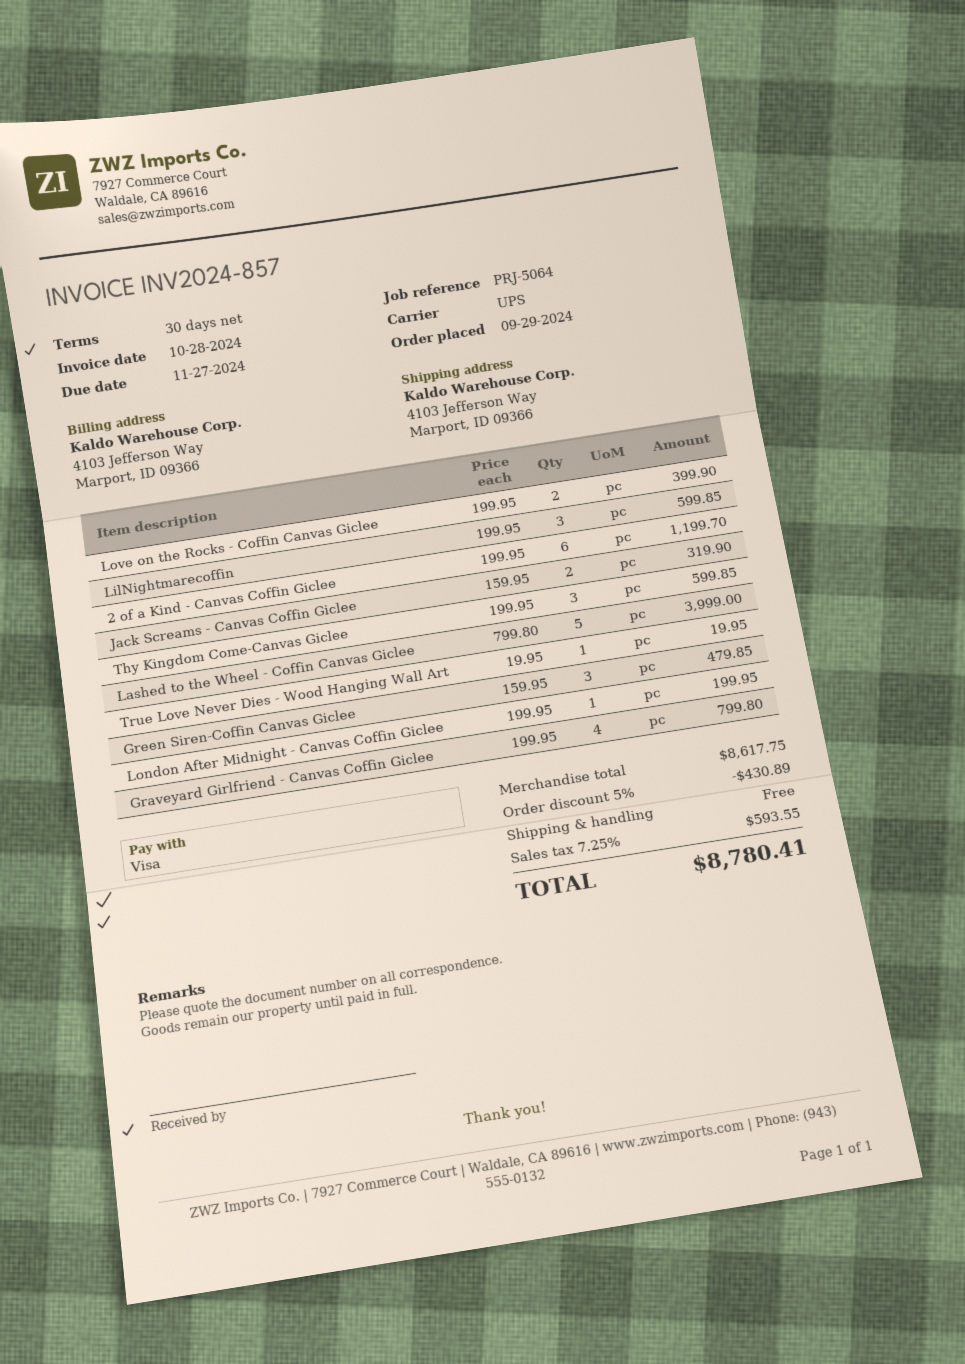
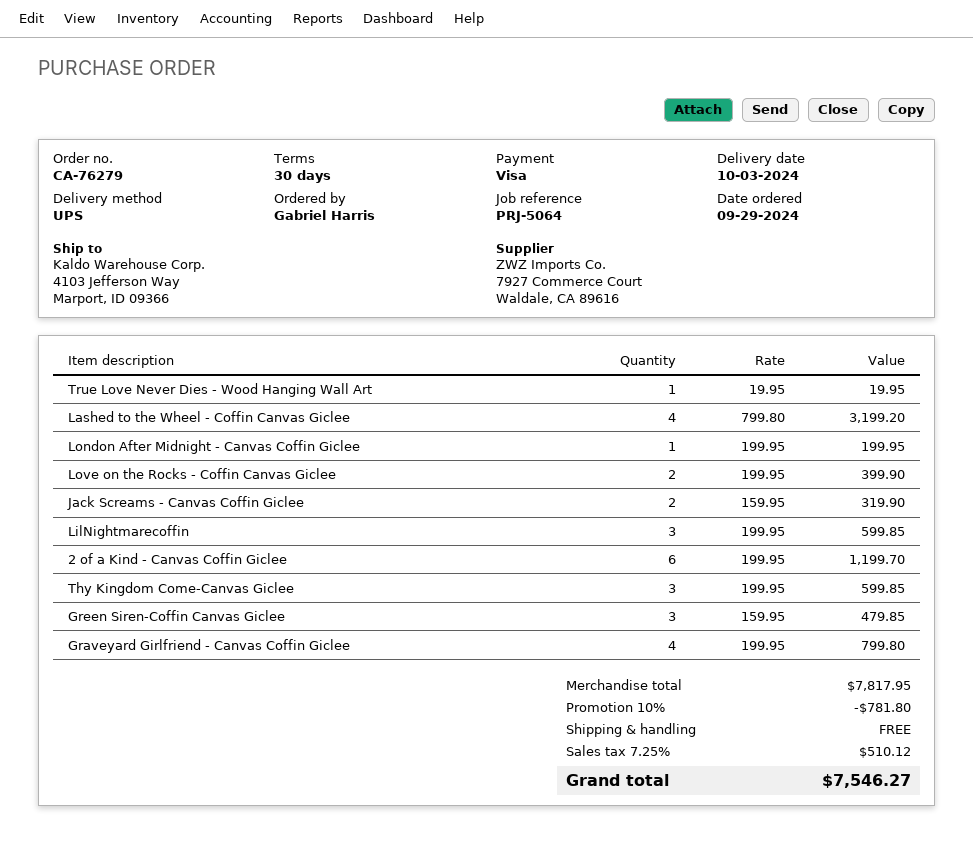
Lashed to the Wheel - Coffin Canvas Giclee: 5 x 799.80 = 3999.00 -> 4 x 799.80 = 3199.20
subtotal: 8617.75 -> 7817.95
discount: 5% = 430.89 -> 10% = 781.80
tax: 7.25% = 593.55 -> 7.25% = 510.12
total: 8780.41 -> 7546.27

